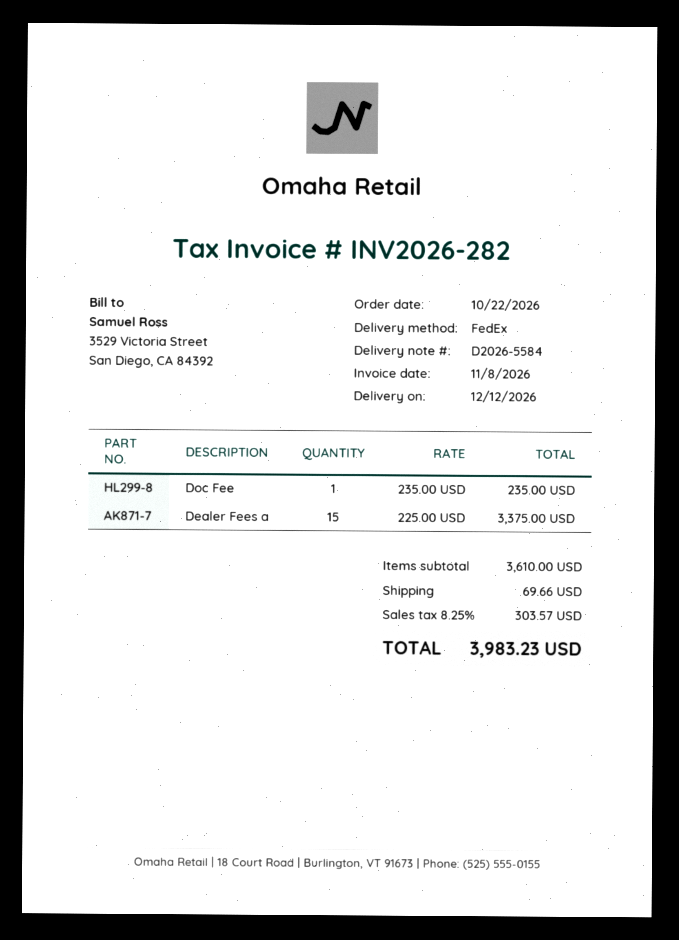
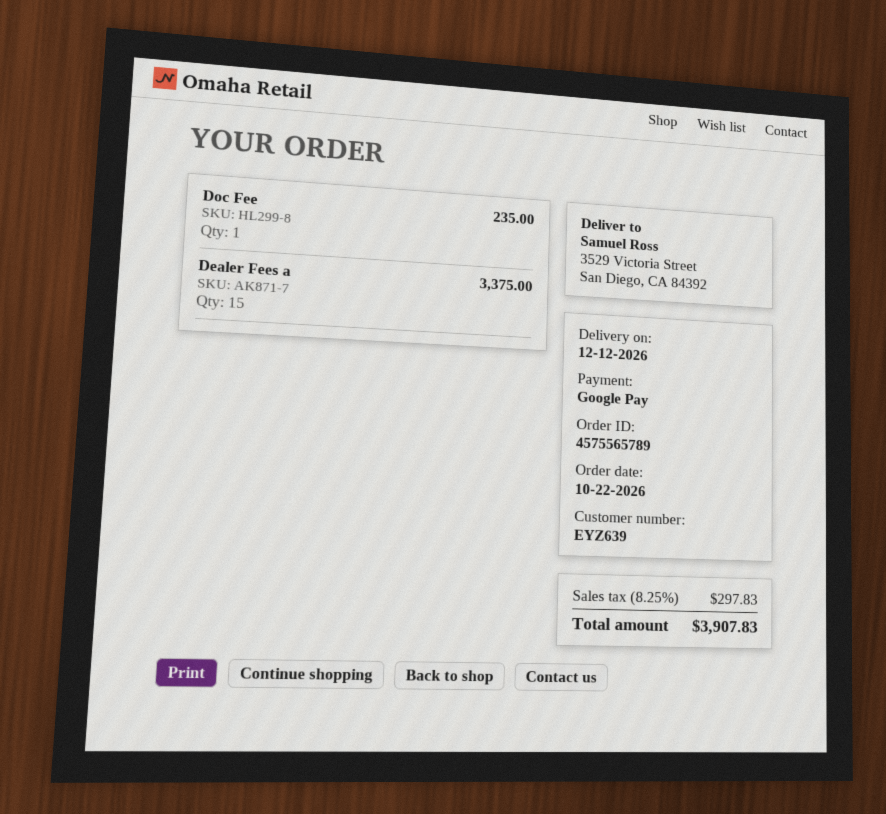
shipping: 69.66 -> none
tax: 8.25% = 303.57 -> 8.25% = 297.83
total: 3983.23 -> 3907.83

